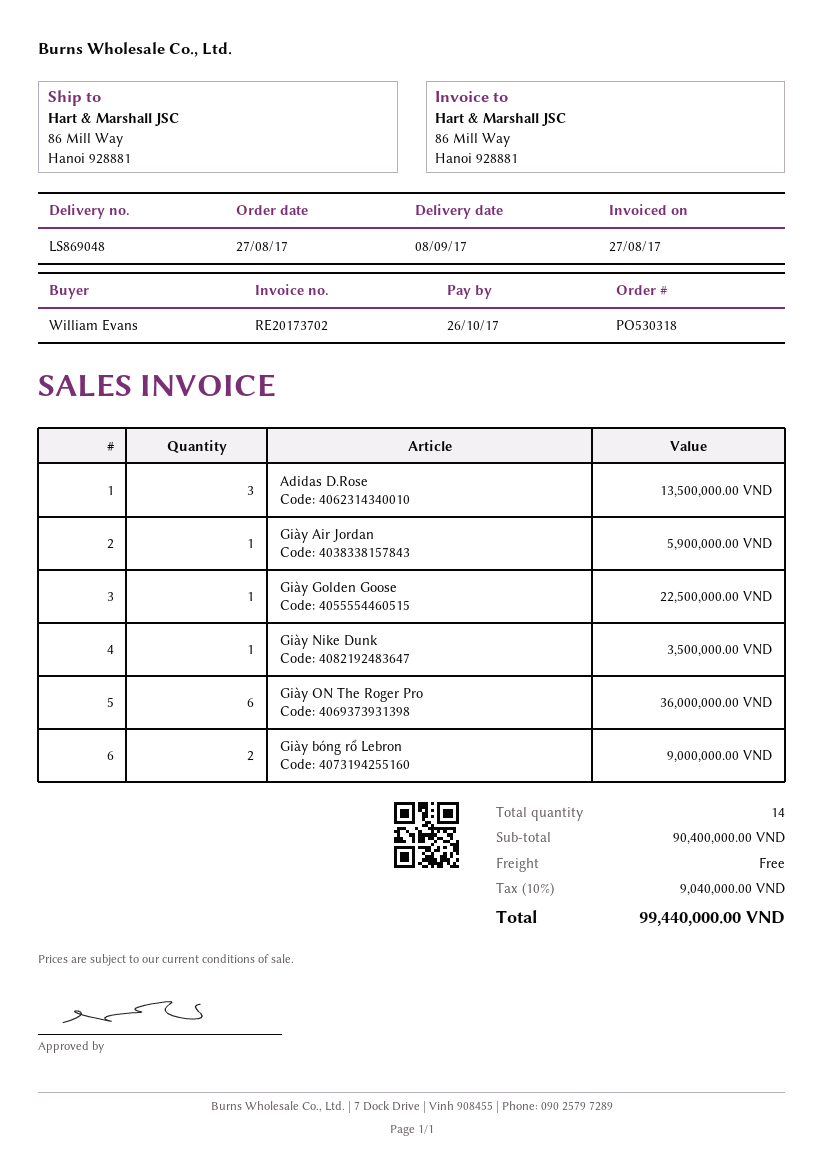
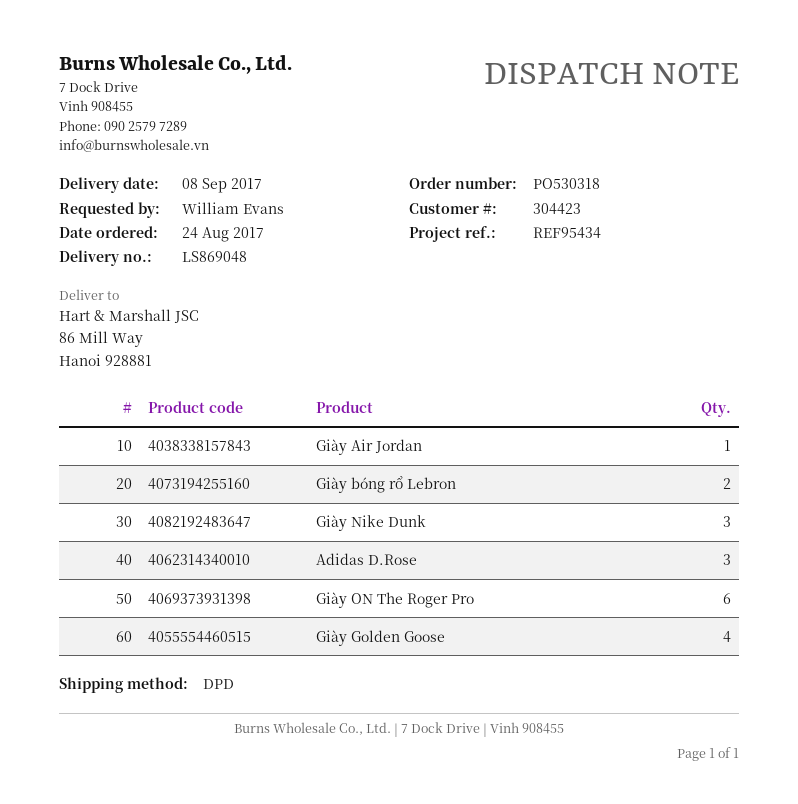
order date: 2017-08-27 -> 2017-08-24
Giày Golden Goose: 1 -> 4
Giày Nike Dunk: 1 -> 3

